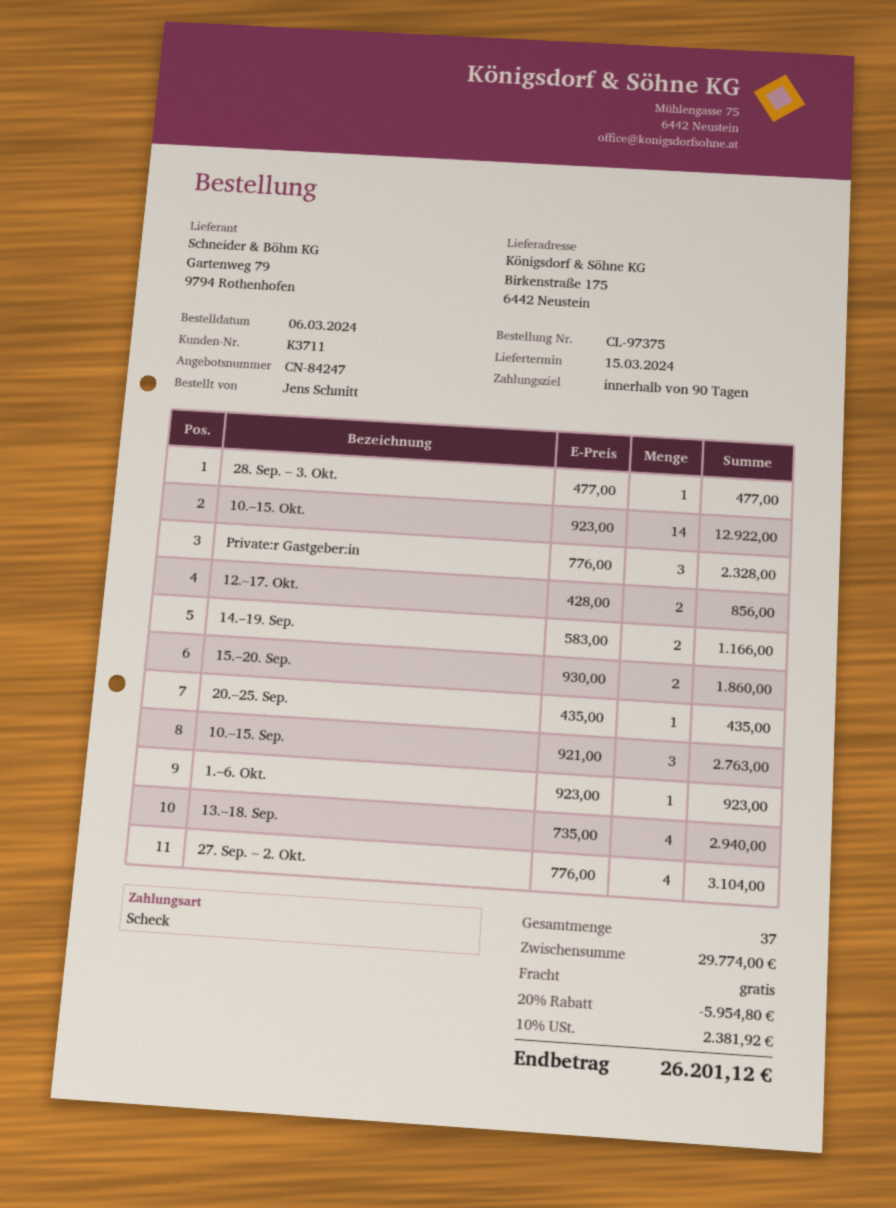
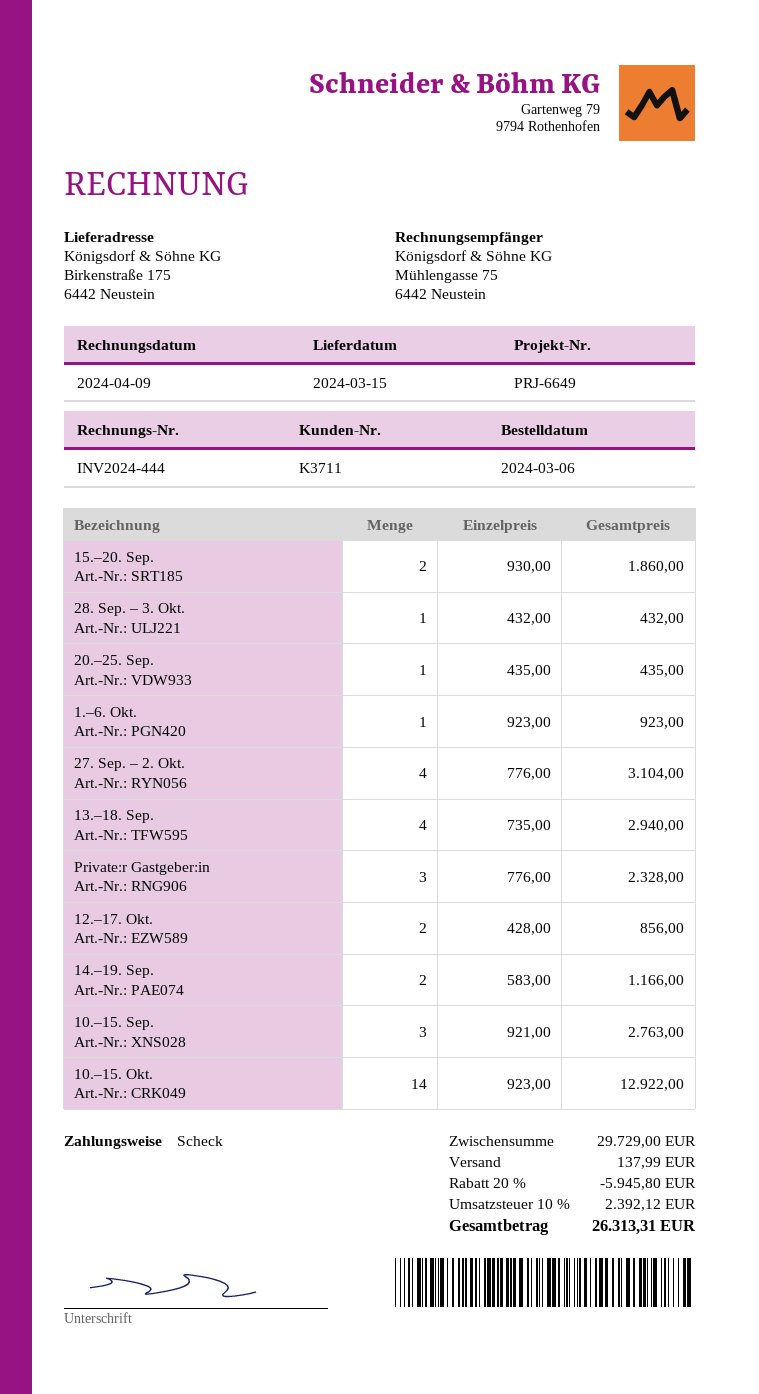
28. Sep. – 3. Okt.: 1 x 477.00 = 477.00 -> 1 x 432.00 = 432.00
subtotal: 29774.00 -> 29729.00
discount: 20% = 5954.80 -> 20% = 5945.80
shipping: 0.00 -> 137.99
tax: 10% = 2381.92 -> 10% = 2392.12
total: 26201.12 -> 26313.31

